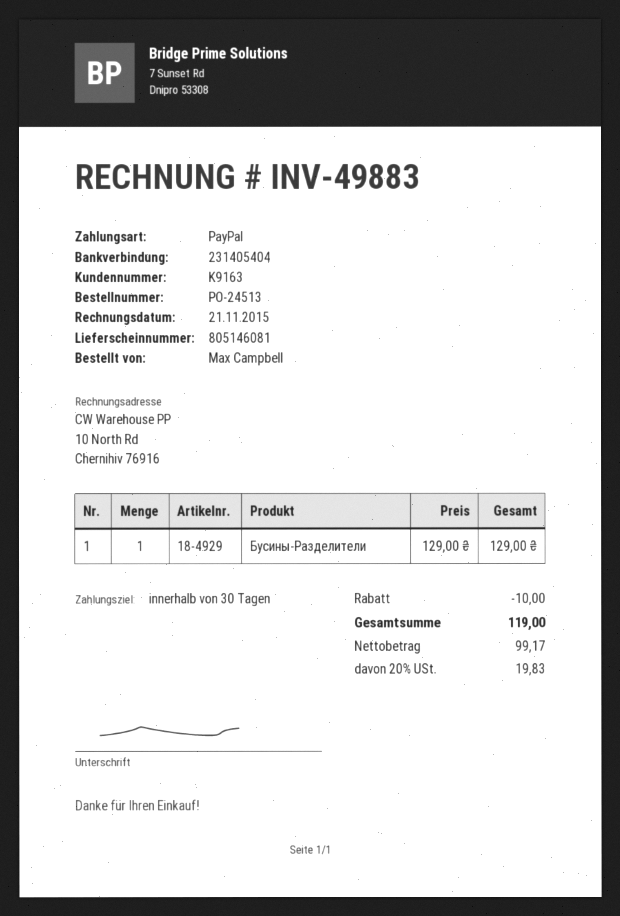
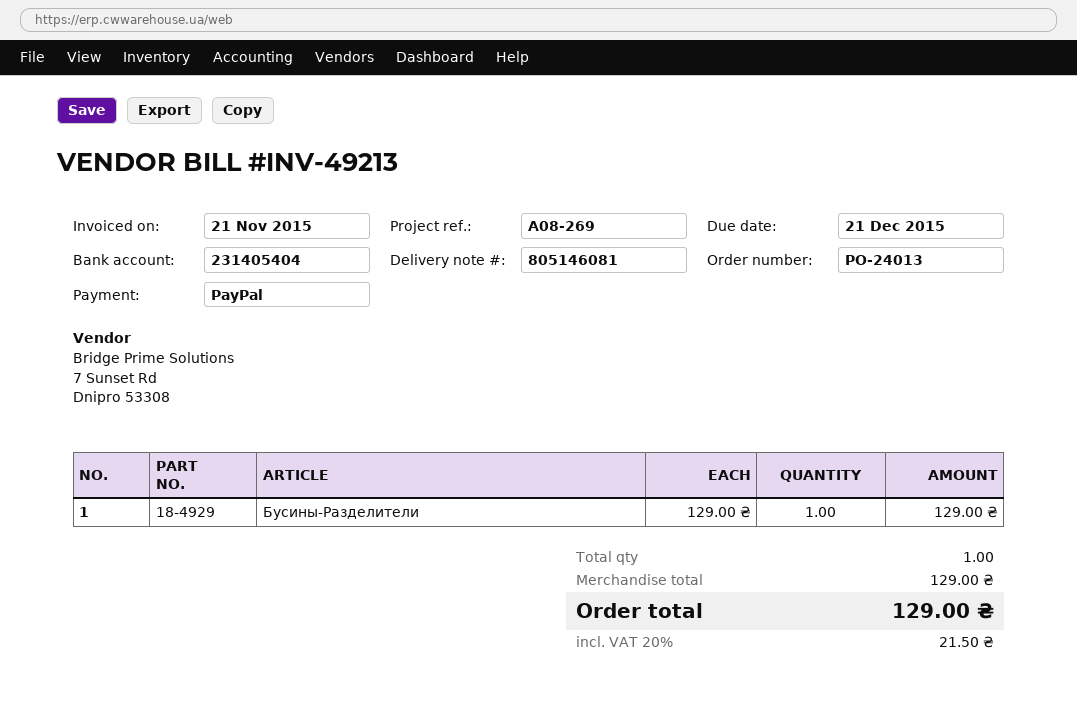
order number: PO-24513 -> PO-24013
invoice number: INV-49883 -> INV-49213
discount: 10.00 -> none
tax: 20% = 19.83 -> 20% = 21.50
total: 119.00 -> 129.00

